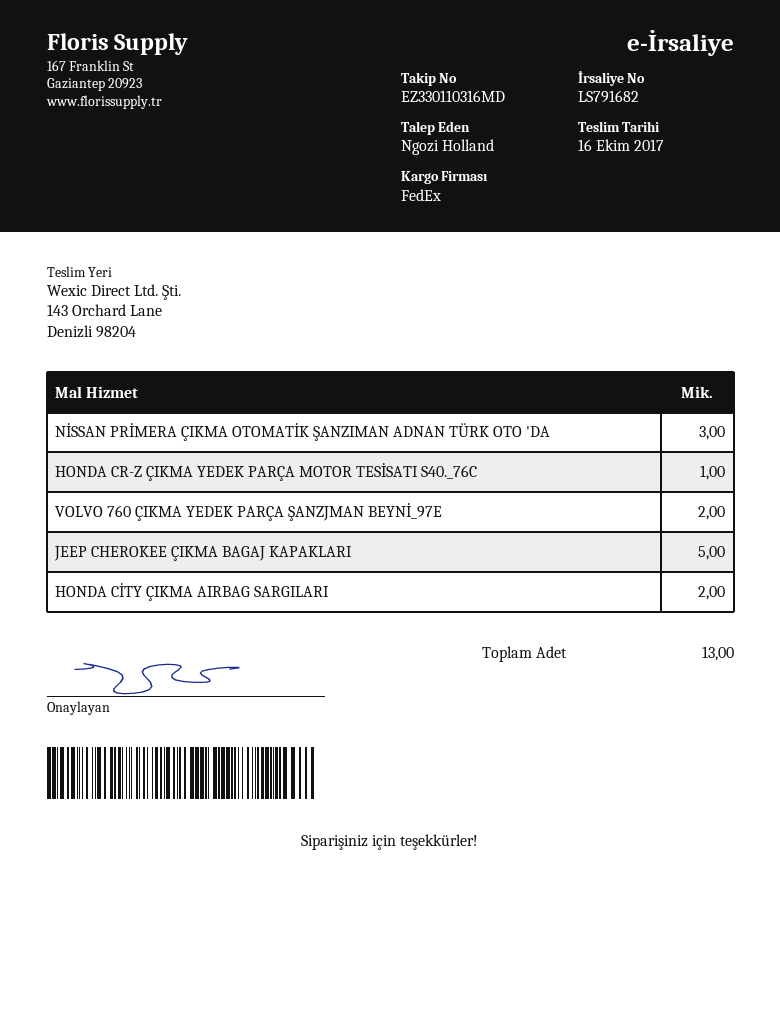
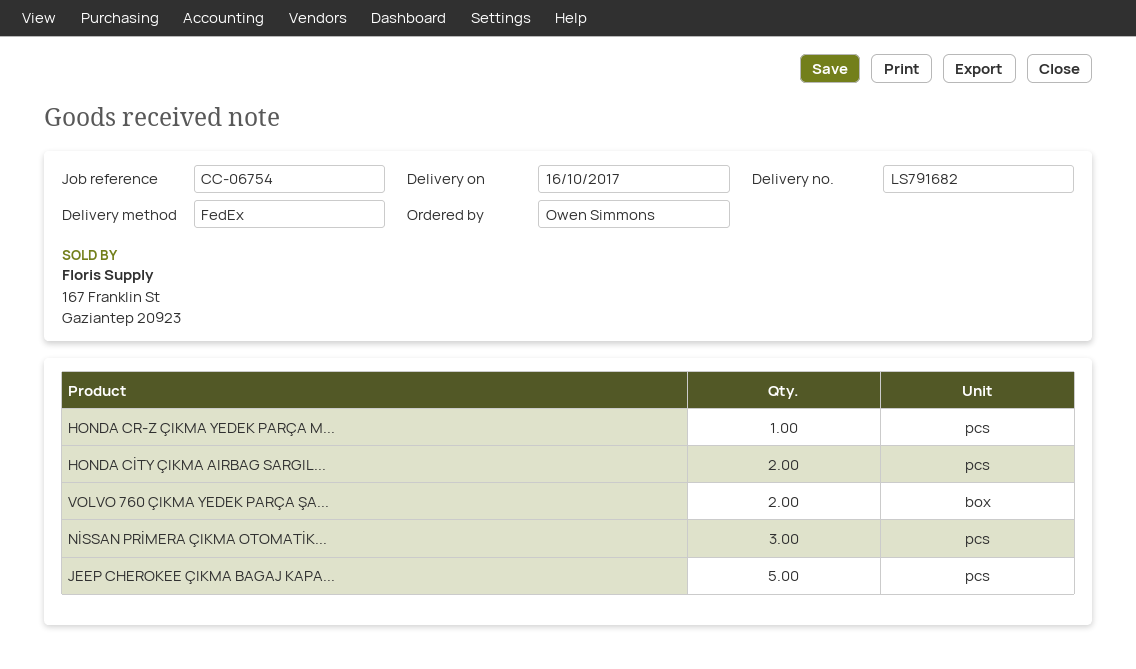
ordered by: Ngozi Holland -> Owen Simmons

